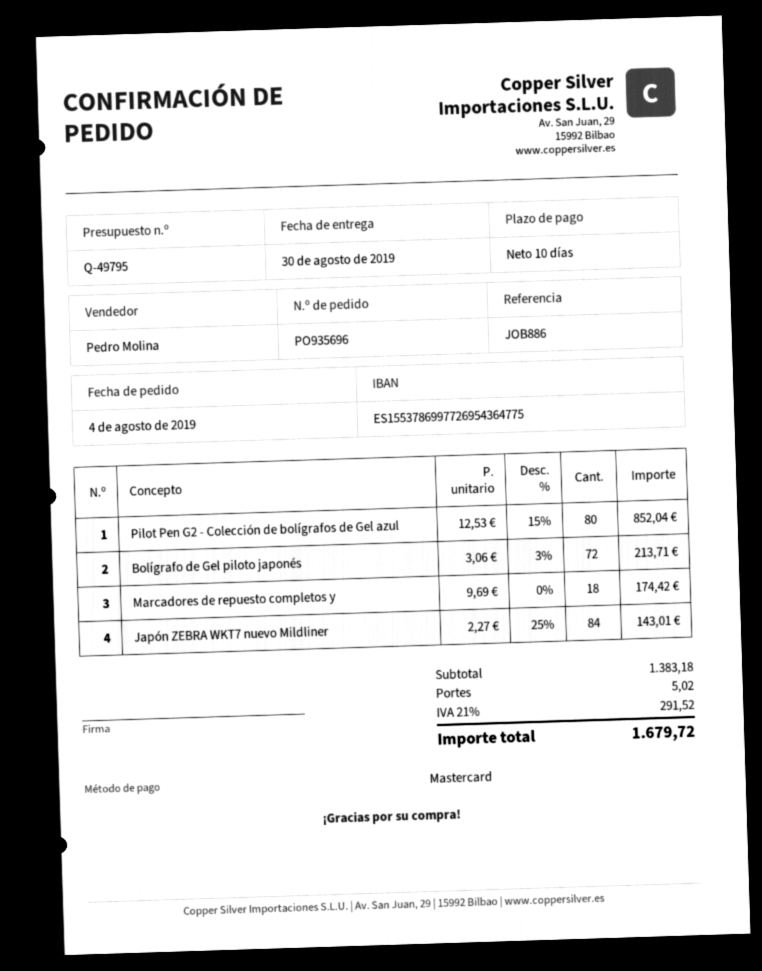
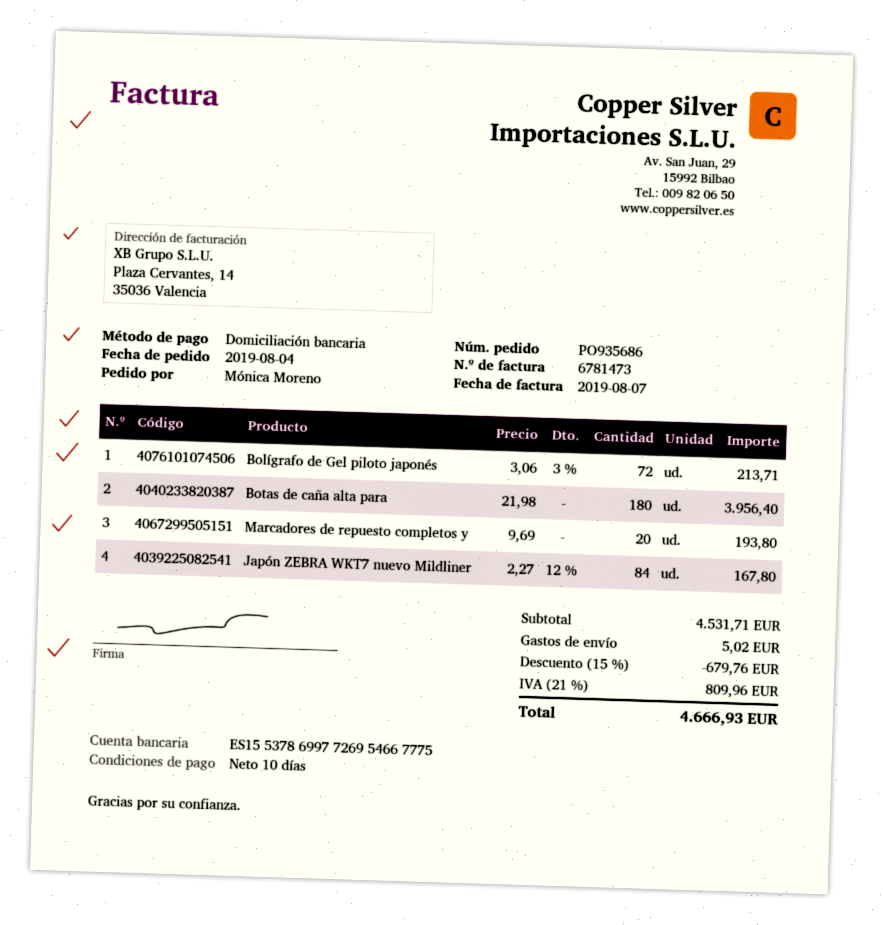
order number: PO935696 -> PO935686
payment method: Mastercard -> direct debit
bank account: ES1553786997726954364775 -> ES1553786997726954667775
Pilot Pen G2 - Colección de bolígrafos de Gel azul: 80 x 12.53 - 15% = 852.04 -> none
Marcadores de repuesto completos y: 18 x 9.69 = 174.42 -> 20 x 9.69 = 193.80
Japón ZEBRA WKT7 nuevo Mildliner: 84 x 2.27 - 25% = 143.01 -> 84 x 2.27 - 12% = 167.80
Botas de caña alta para: none -> 180 x 21.98 = 3956.40
subtotal: 1383.18 -> 4531.71
discount: none -> 15% = 679.76
tax: 21% = 291.52 -> 21% = 809.96
total: 1679.72 -> 4666.93

